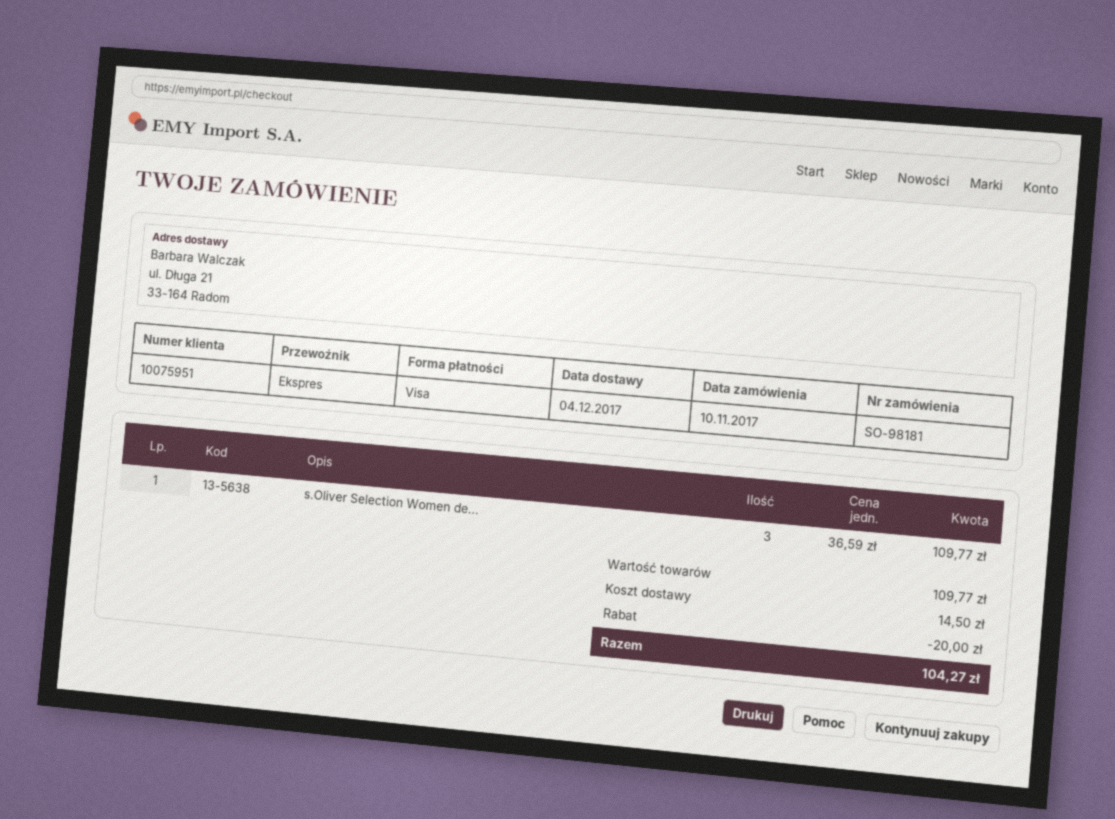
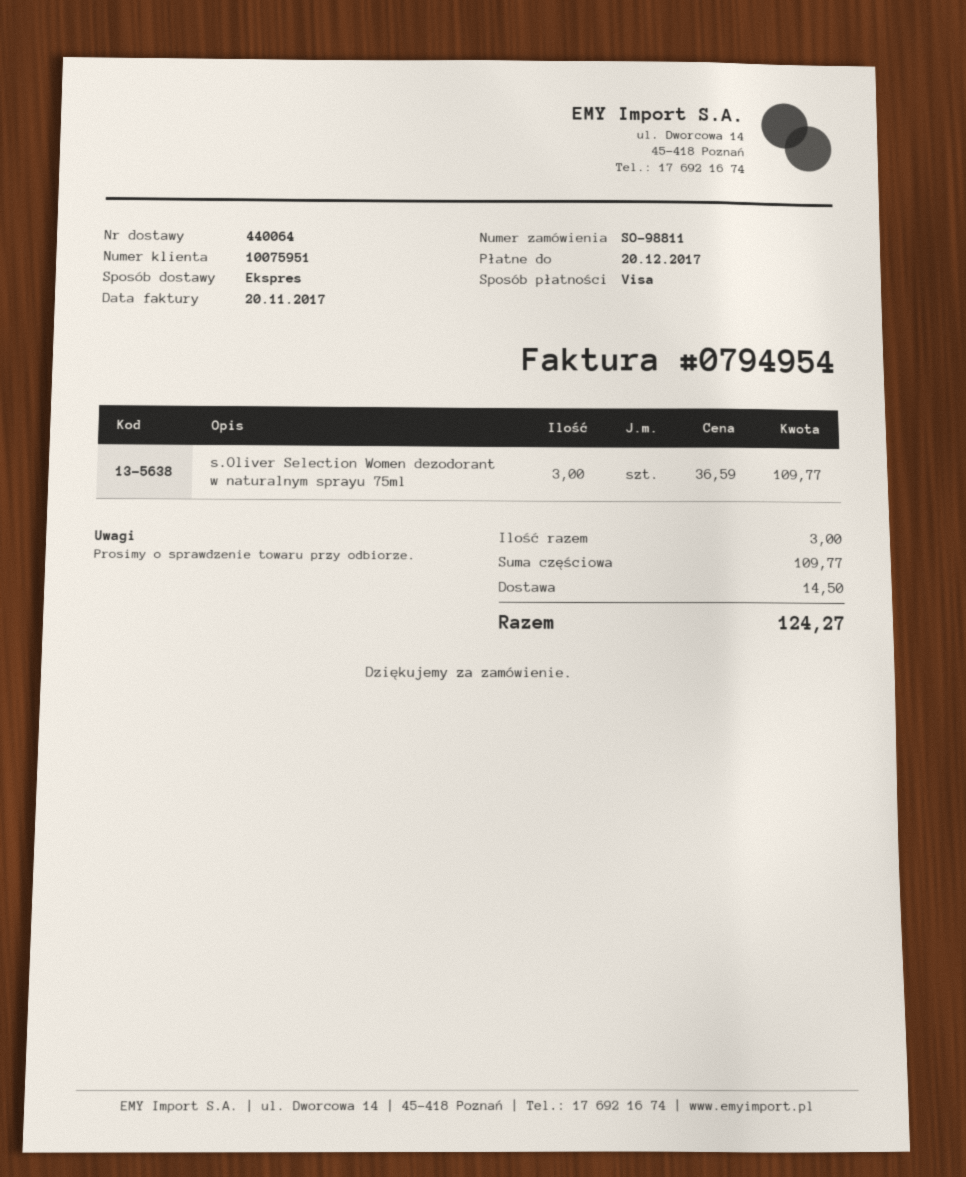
order number: SO-98181 -> SO-98811
discount: 20.00 -> none
total: 104.27 -> 124.27

